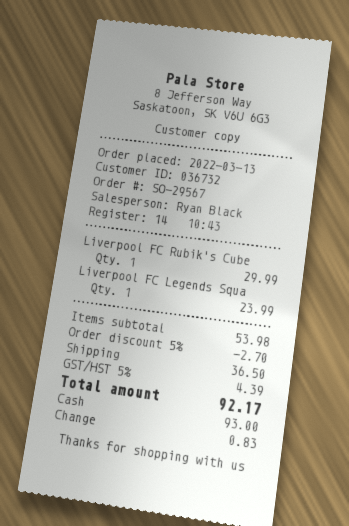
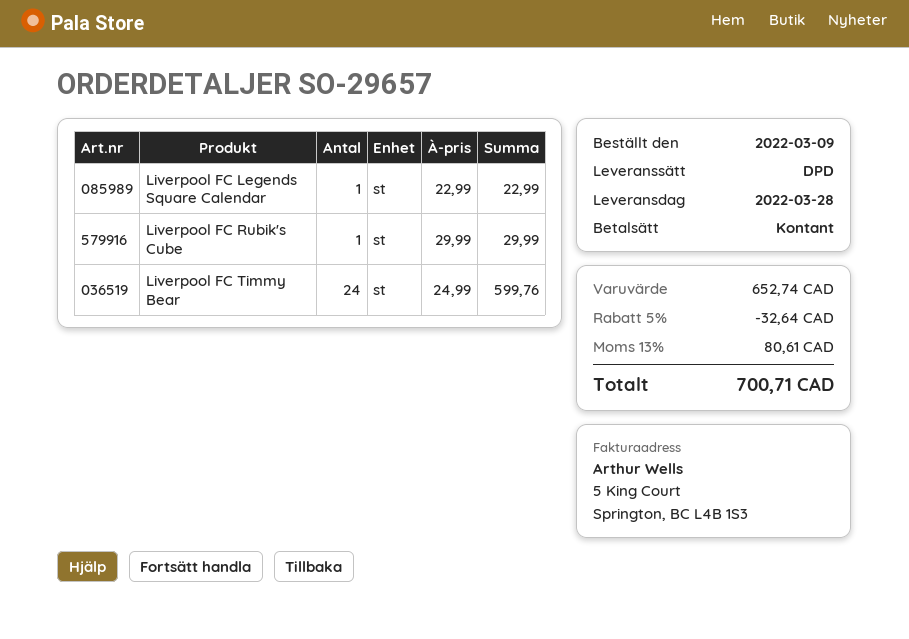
order number: SO-29567 -> SO-29657
order date: 2022-03-13 -> 2022-03-09
Liverpool FC Legends Squa: 1 for 23.99 -> 1 for 22.99
Liverpool FC Timmy Bear: none -> 24 for 599.76
subtotal: 53.98 -> 652.74
discount: 5% = 2.70 -> 5% = 32.64
shipping: 36.50 -> none
tax: 5% = 4.39 -> 13% = 80.61
total: 92.17 -> 700.71

